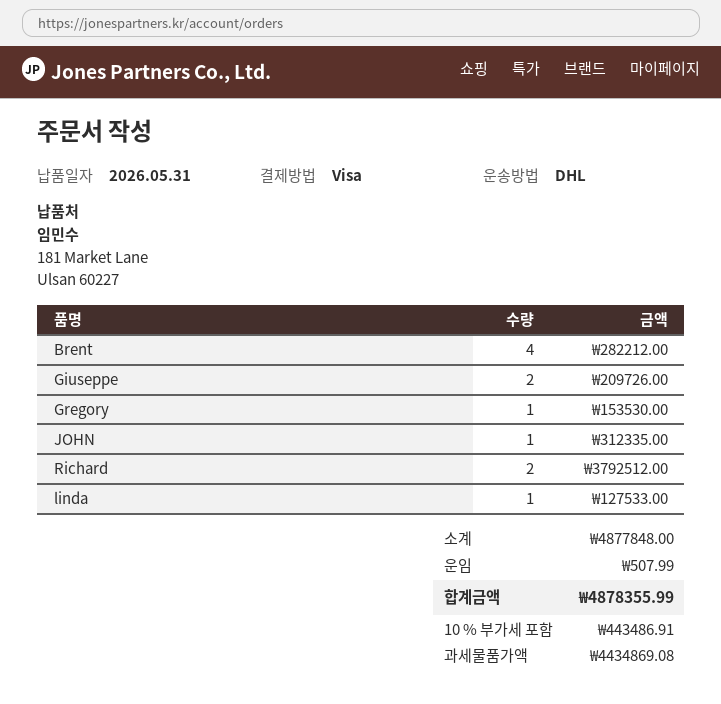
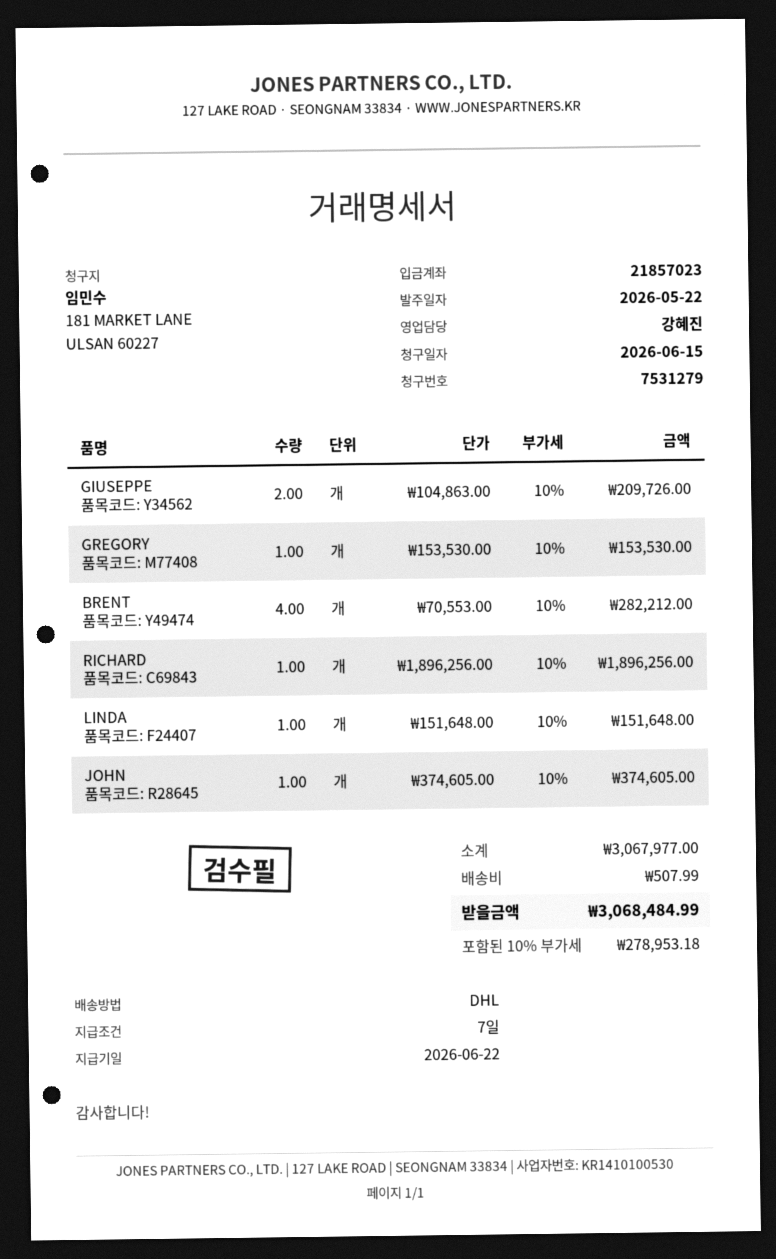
JOHN: 1 for 312335.00 -> 1 for 374605.00
Richard: 2 for 3792512.00 -> 1 for 1896256.00
linda: 1 for 127533.00 -> 1 for 151648.00
subtotal: 4877848.00 -> 3067977.00
tax: 10% = 443486.91 -> 10% = 278953.18
total: 4878355.99 -> 3068484.99

